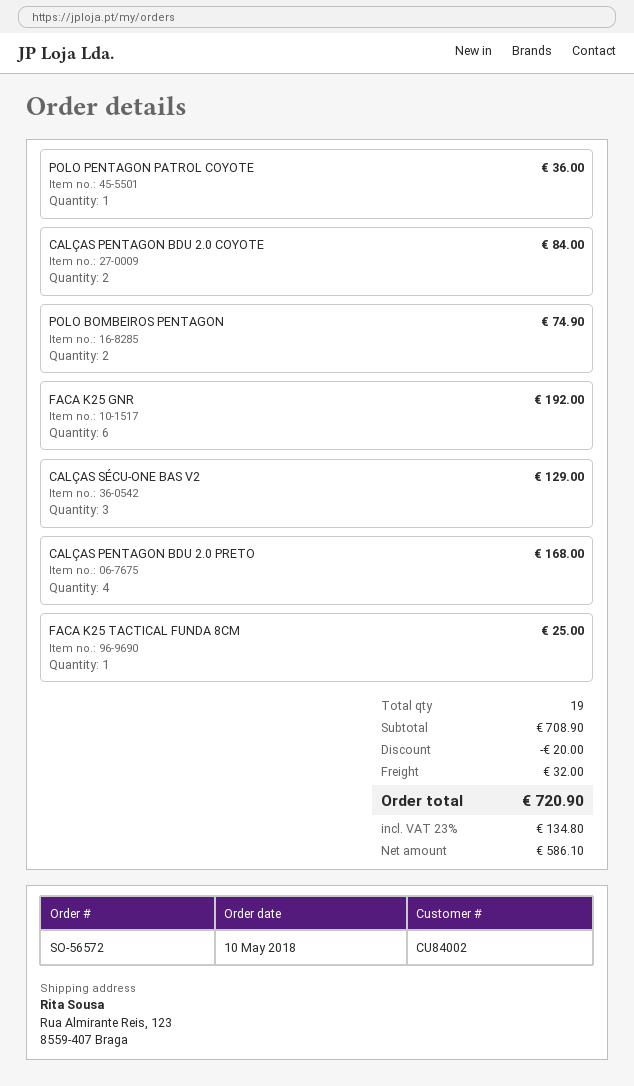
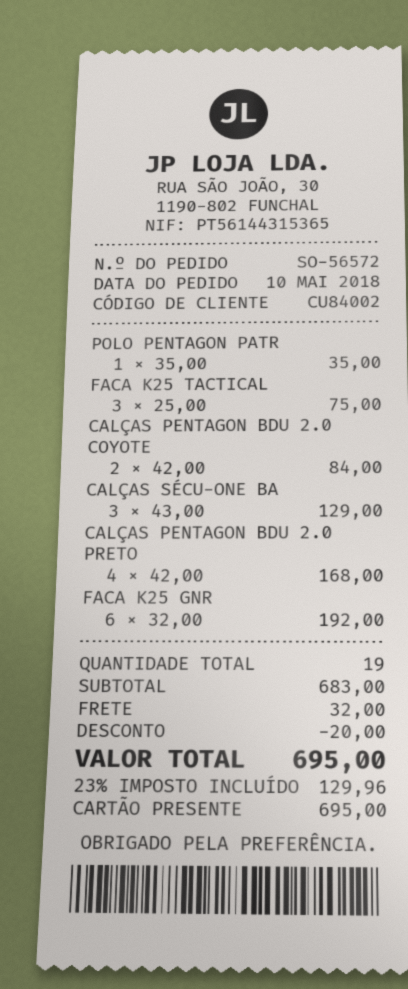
POLO PENTAGON PATROL COYOTE: 1 for 36.00 -> 1 for 35.00
POLO BOMBEIROS PENTAGON: 2 for 74.90 -> none
FACA K25 TACTICAL FUNDA 8CM: 1 for 25.00 -> 3 for 75.00
subtotal: 708.90 -> 683.00
tax: 23% = 134.80 -> 23% = 129.96
total: 720.90 -> 695.00

